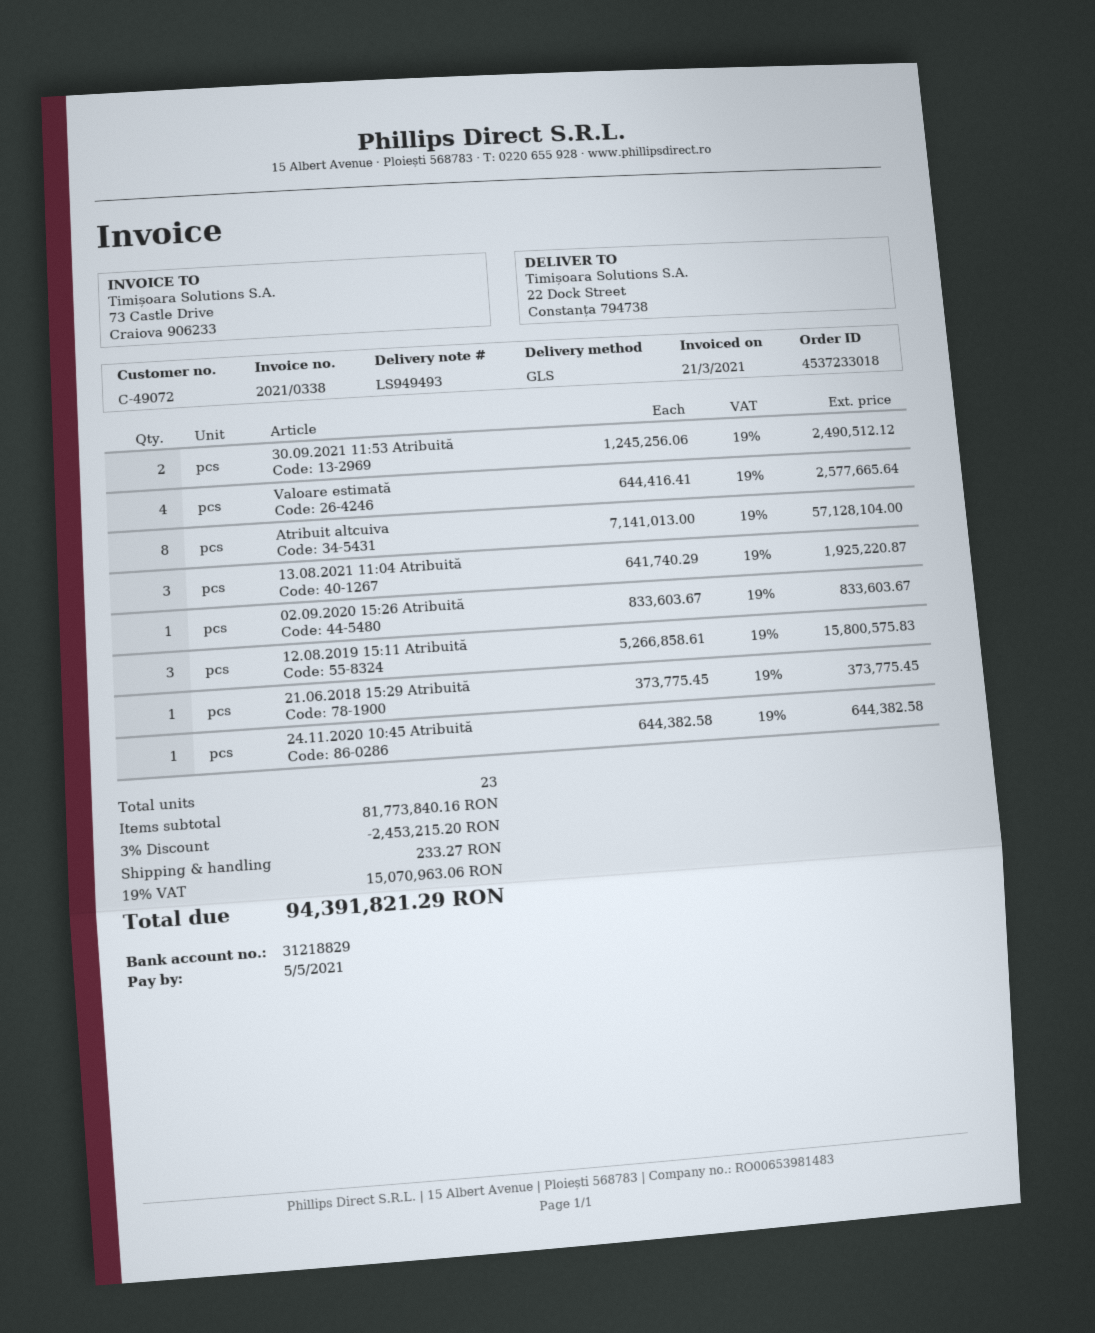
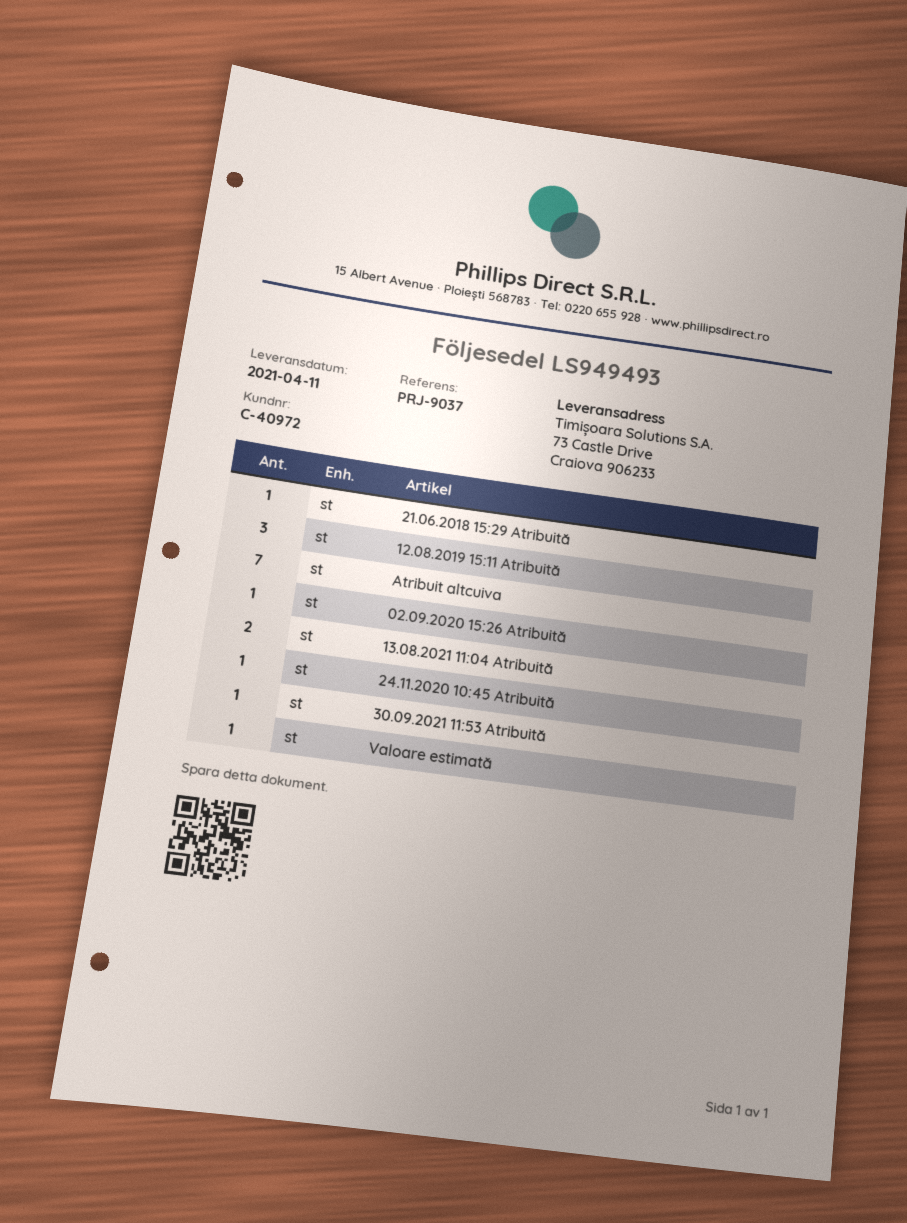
customer number: C-49072 -> C-40972
ship to: 22 Dock Street, Constanța 794738 -> 73 Castle Drive, Craiova 906233
30.09.2021 11:53 Atribuită: 2 -> 1
Valoare estimată: 4 -> 1
Atribuit altcuiva: 8 -> 7
13.08.2021 11:04 Atribuită: 3 -> 2

